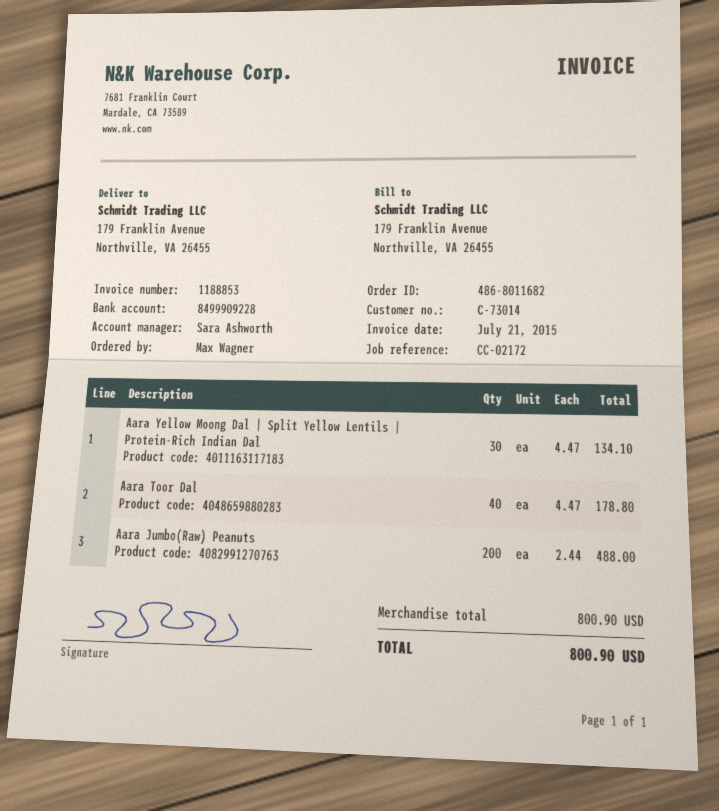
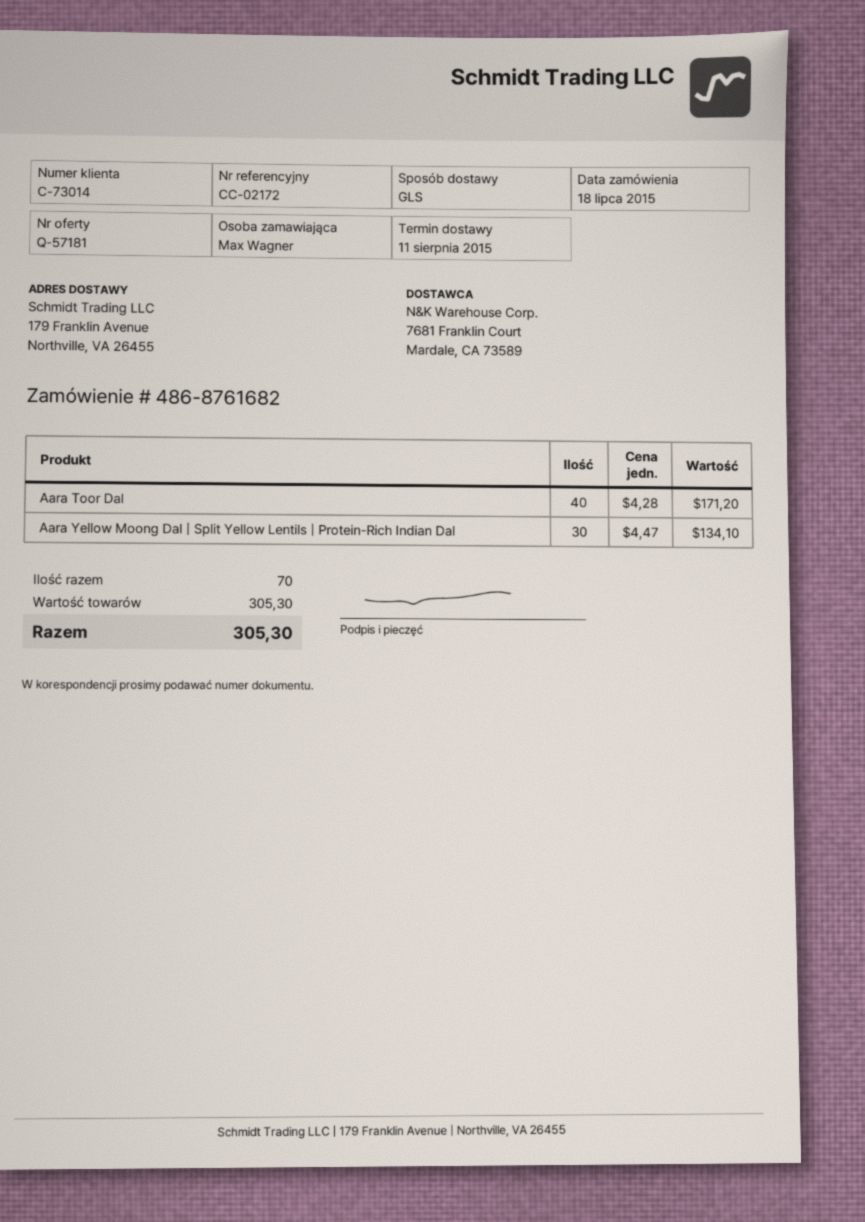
order number: 486-8011682 -> 486-8761682
Aara Toor Dal: 40 x 4.47 = 178.80 -> 40 x 4.28 = 171.20
Aara Jumbo(Raw) Peanuts: 200 x 2.44 = 488.00 -> none
subtotal: 800.90 -> 305.30
total: 800.90 -> 305.30

